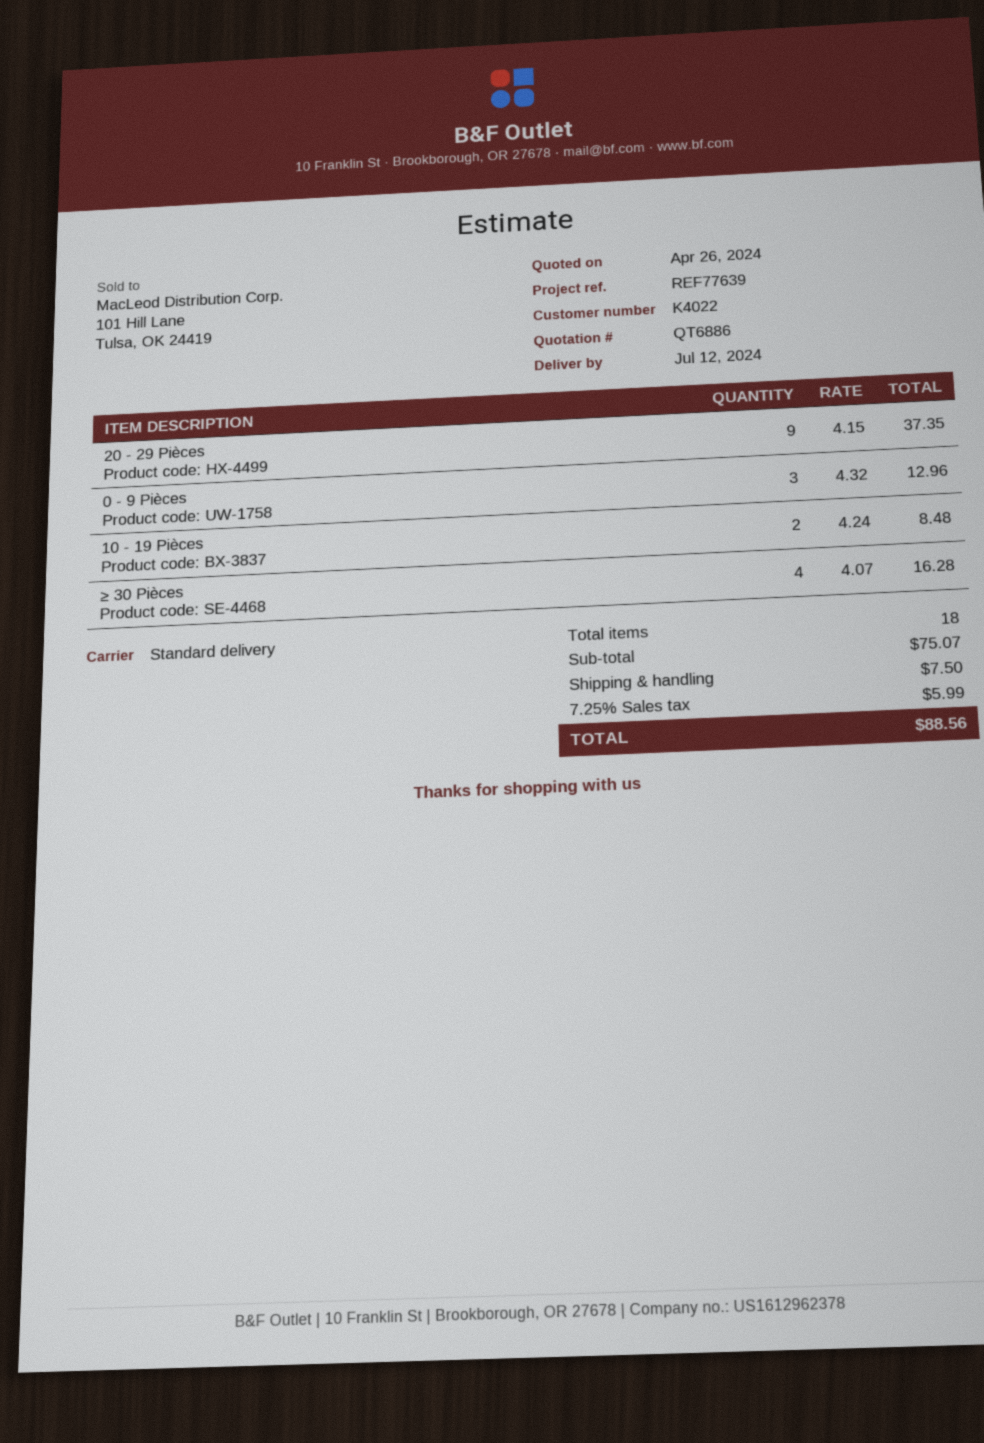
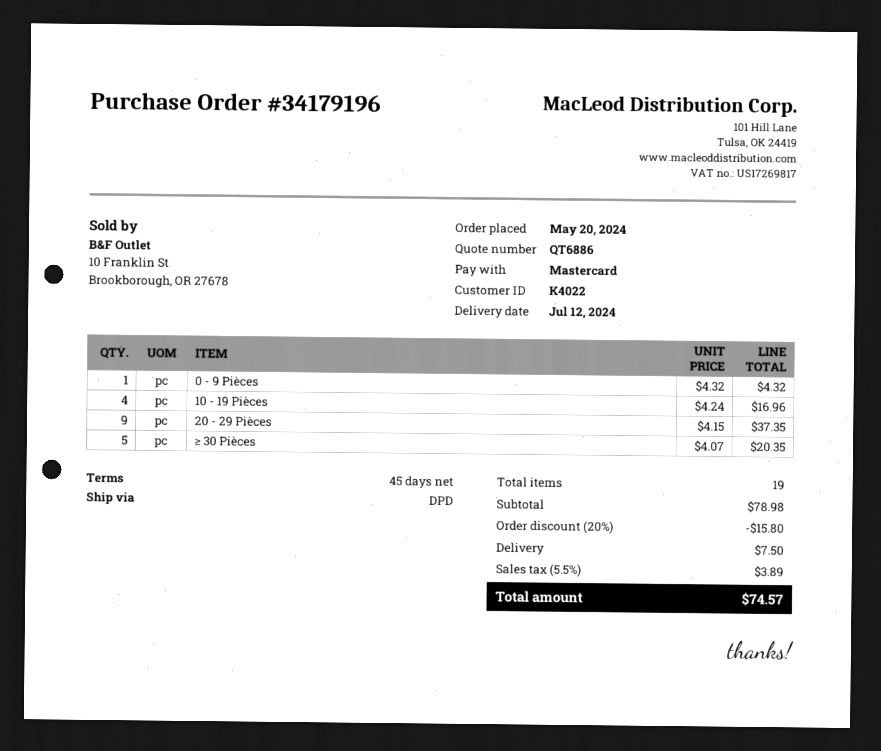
shipping method: standard -> DPD
0 - 9 Pièces: 3 x 4.32 = 12.96 -> 1 x 4.32 = 4.32
10 - 19 Pièces: 2 x 4.24 = 8.48 -> 4 x 4.24 = 16.96
≥ 30 Pièces: 4 x 4.07 = 16.28 -> 5 x 4.07 = 20.35
total quantity: 18 -> 19
subtotal: 75.07 -> 78.98
discount: none -> 20% = 15.80
tax: 7.25% = 5.99 -> 5.5% = 3.89
total: 88.56 -> 74.57

